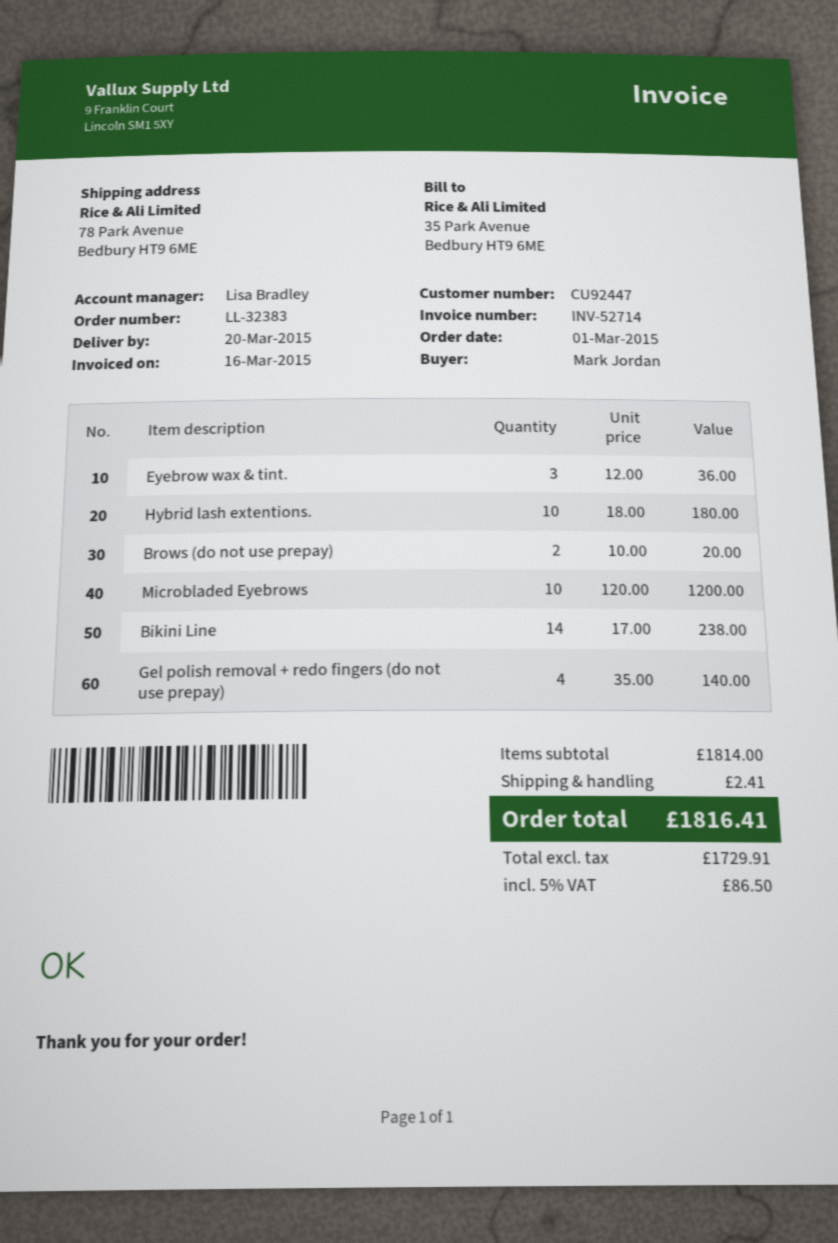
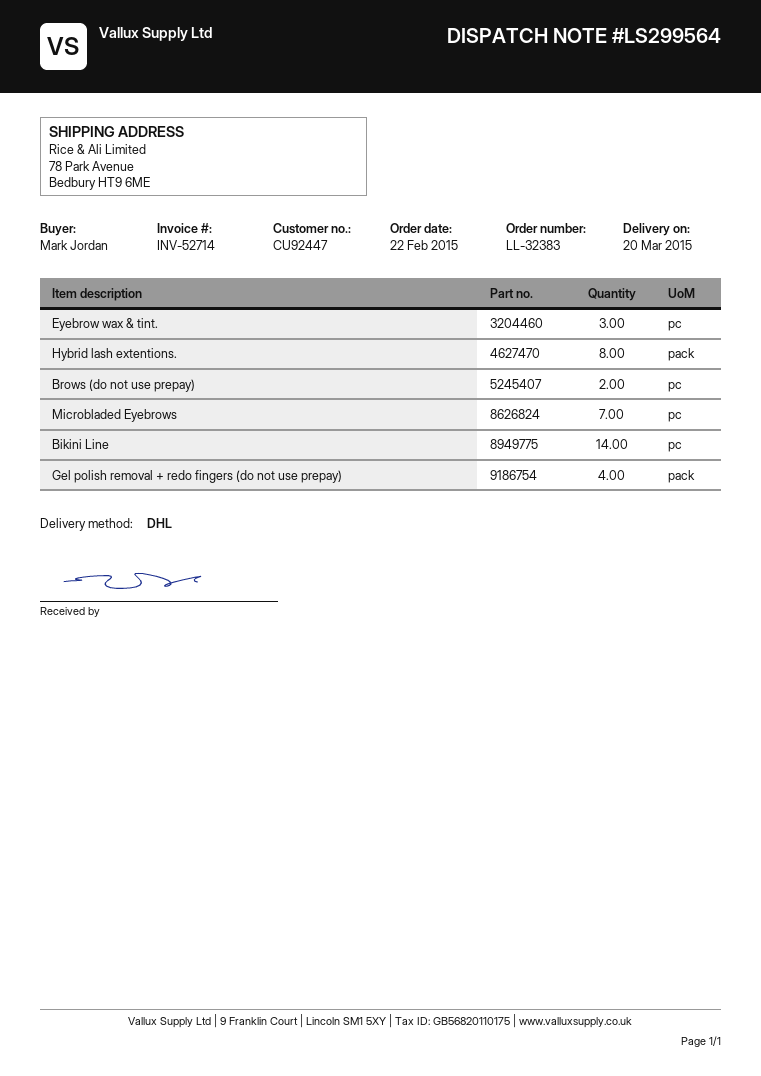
order date: 2015-03-01 -> 2015-02-22
Hybrid lash extentions.: 10 -> 8
Microbladed Eyebrows: 10 -> 7

